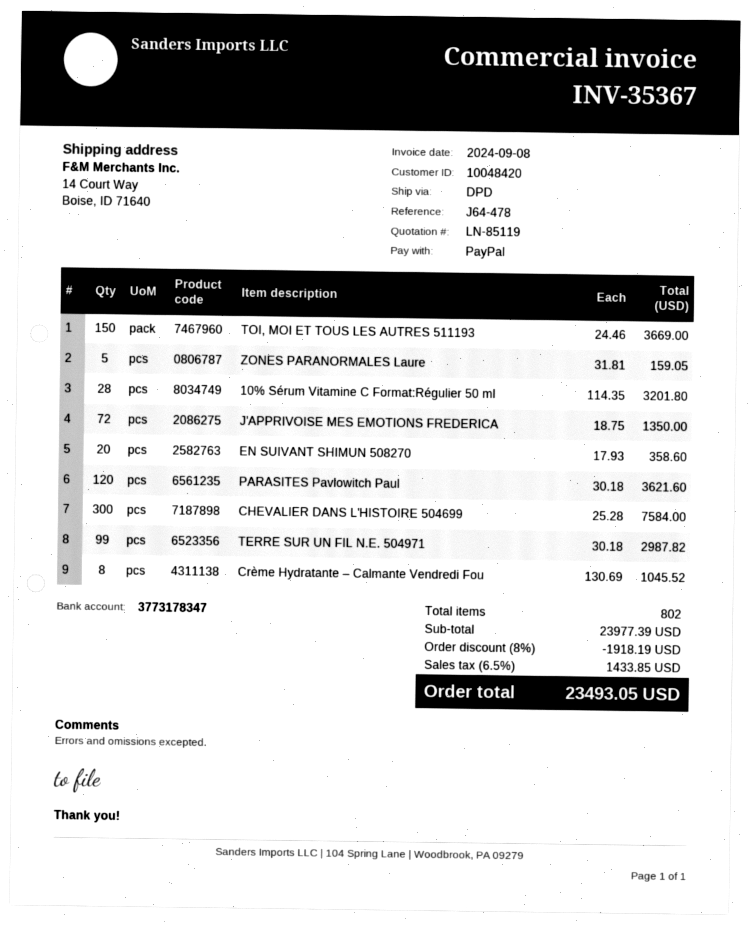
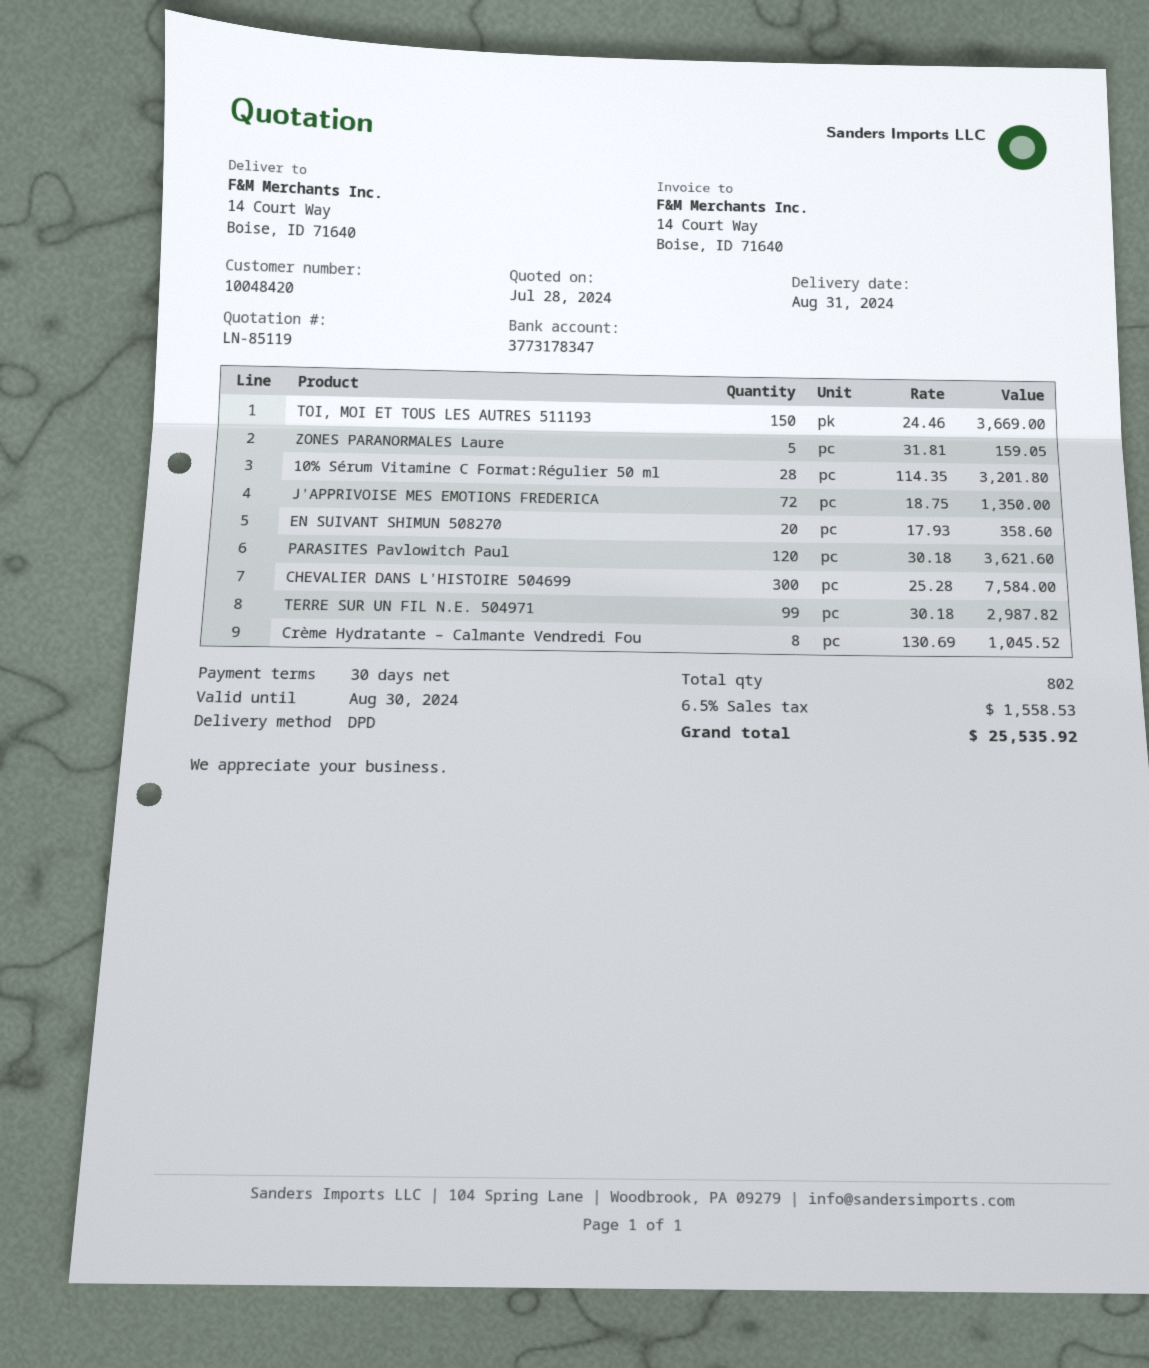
discount: 8% = 1918.19 -> none
tax: 6.5% = 1433.85 -> 6.5% = 1558.53
total: 23493.05 -> 25535.92

